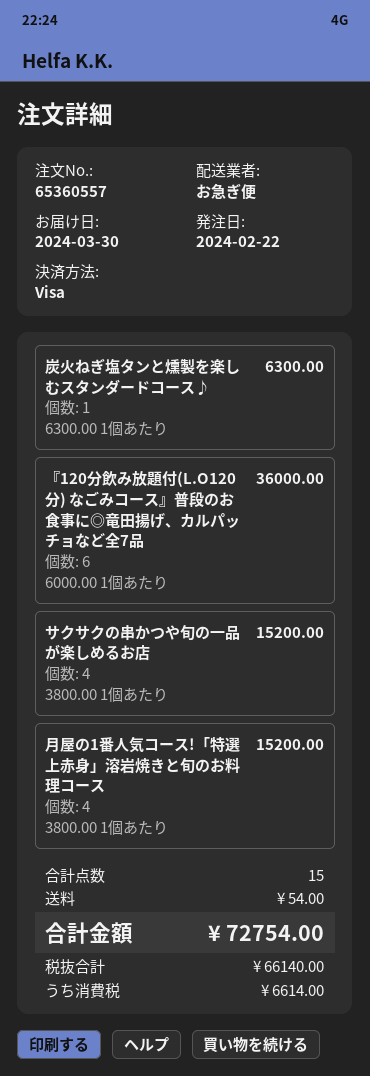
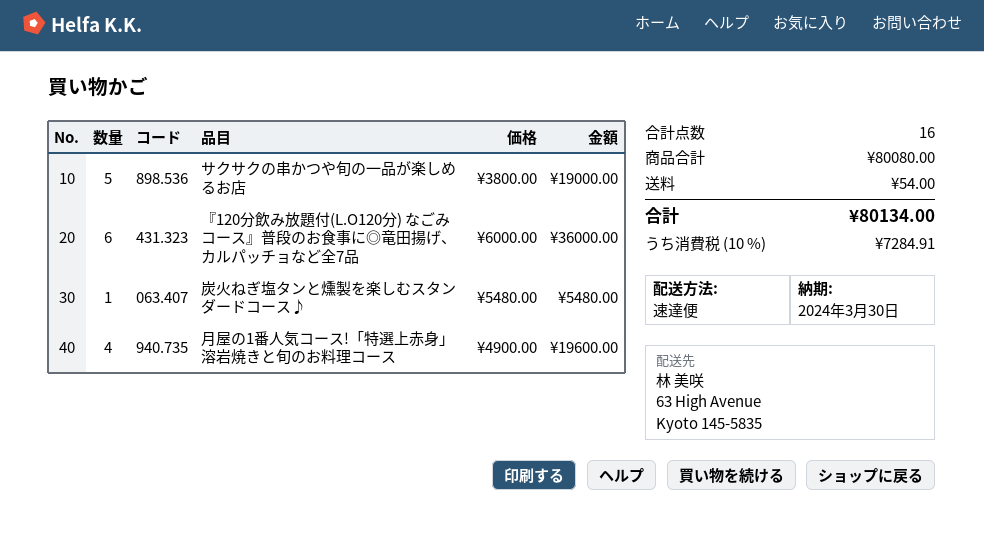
炭火ねぎ塩タンと燻製を楽しむスタンダードコース♪: 1 x 6300.00 = 6300.00 -> 1 x 5480.00 = 5480.00
サクサクの串かつや旬の一品が楽しめるお店: 4 x 3800.00 = 15200.00 -> 5 x 3800.00 = 19000.00
月屋の1番人気コース!「特選上赤身」溶岩焼きと旬のお料理コース: 4 x 3800.00 = 15200.00 -> 4 x 4900.00 = 19600.00
total quantity: 15 -> 16
tax: 6614.00 -> 7284.91
total: 72754.00 -> 80134.00

